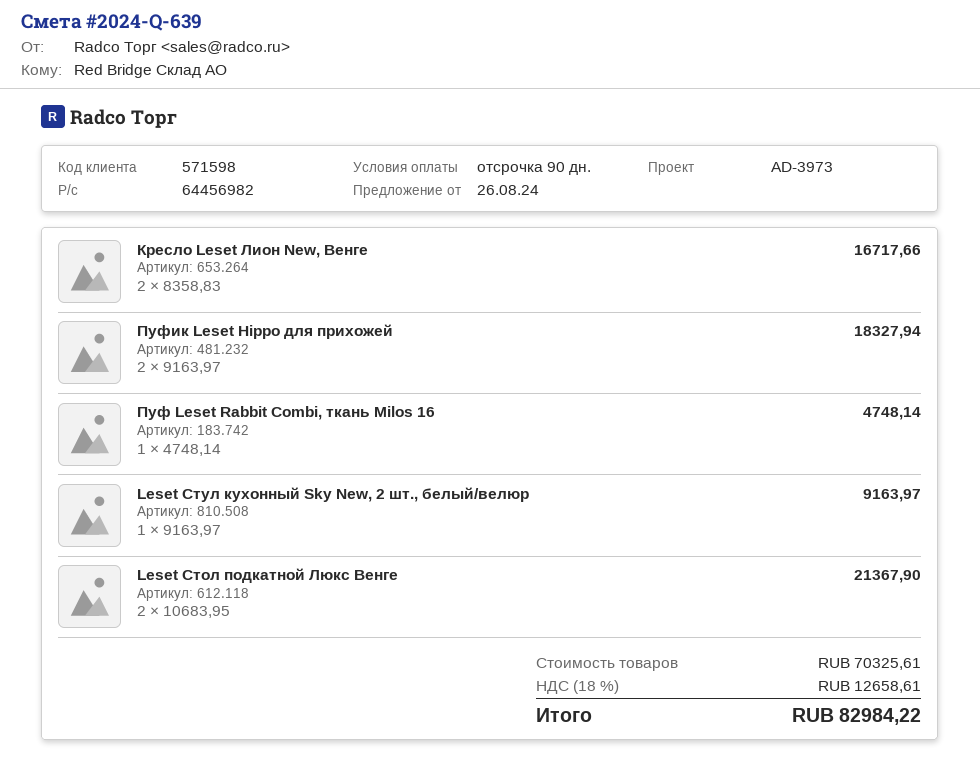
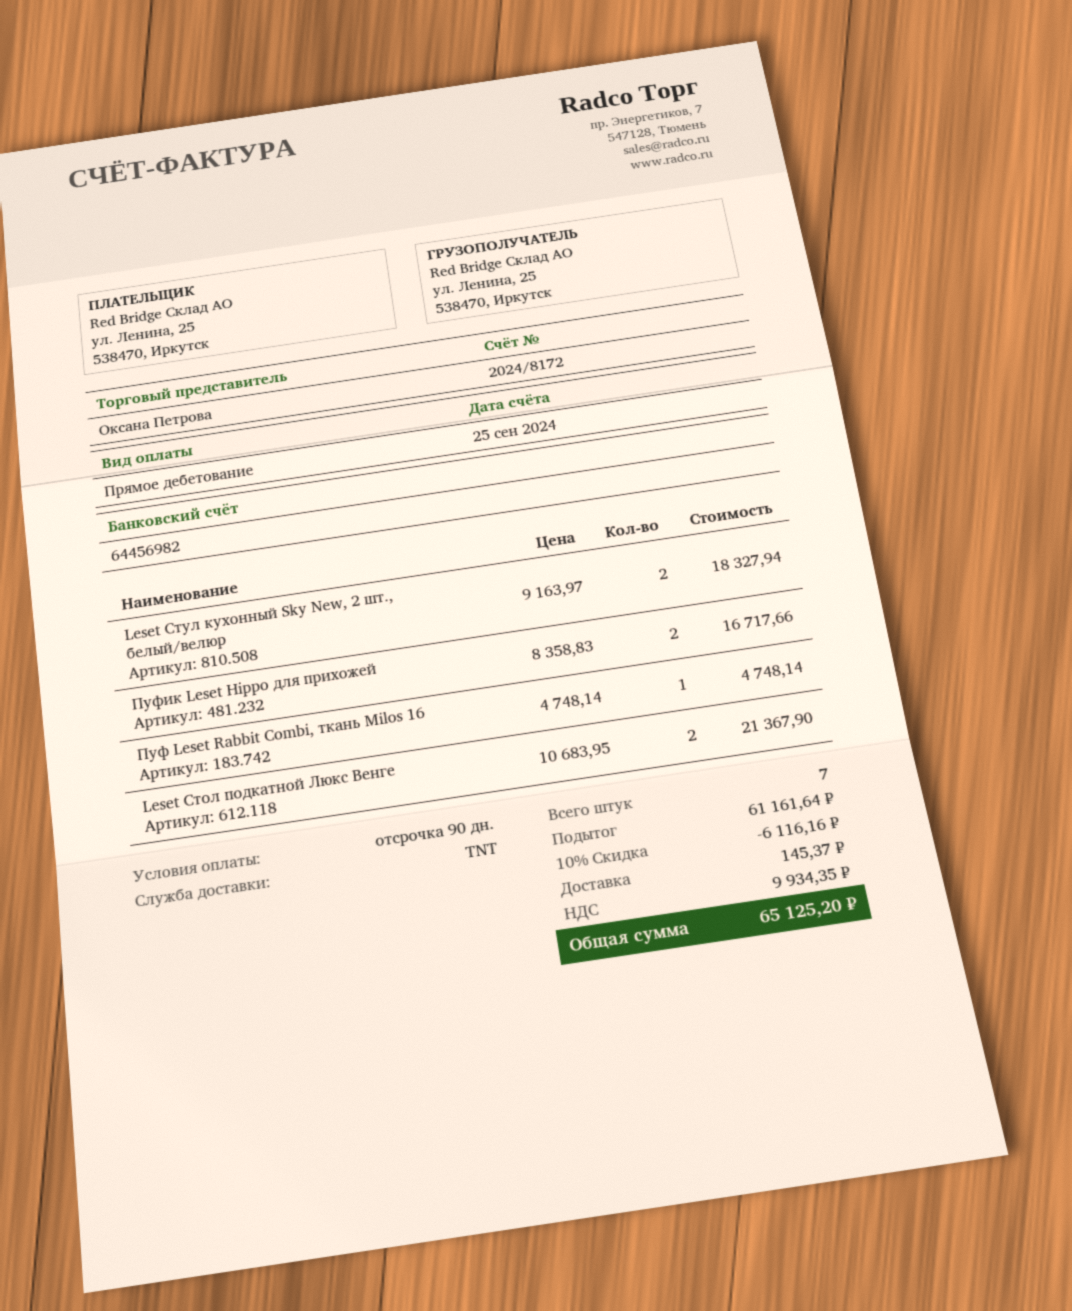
Кресло Leset Лион New, Венге: 2 x 8358.83 = 16717.66 -> none
Пуфик Leset Hippo для прихожей: 2 x 9163.97 = 18327.94 -> 2 x 8358.83 = 16717.66
Leset Стул кухонный Sky New, 2 шт., белый/велюр: 1 x 9163.97 = 9163.97 -> 2 x 9163.97 = 18327.94
subtotal: 70325.61 -> 61161.64
discount: none -> 10% = 6116.16
shipping: none -> 145.37
tax: 12658.61 -> 9934.35
total: 82984.22 -> 65125.20

